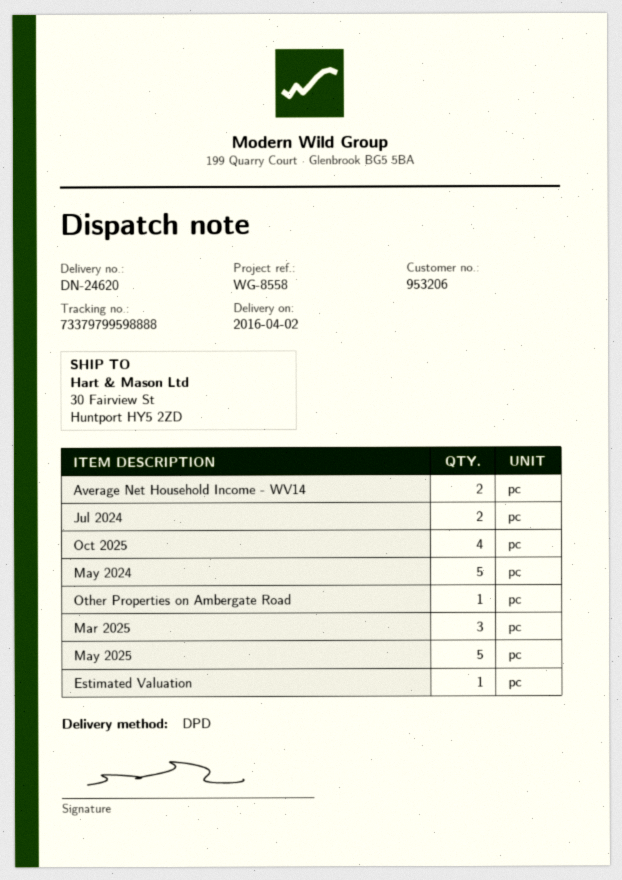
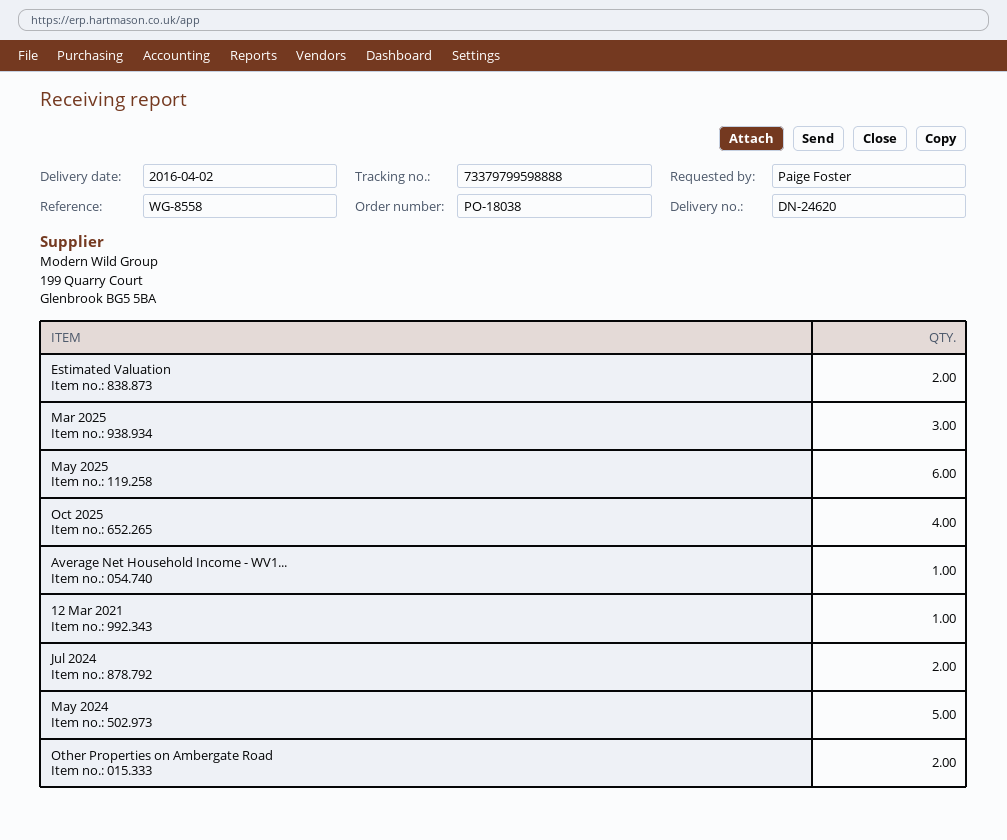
Average Net Household Income - WV14: 2 -> 1
Other Properties on Ambergate Road: 1 -> 2
May 2025: 5 -> 6
Estimated Valuation: 1 -> 2
12 Mar 2021: none -> 1

